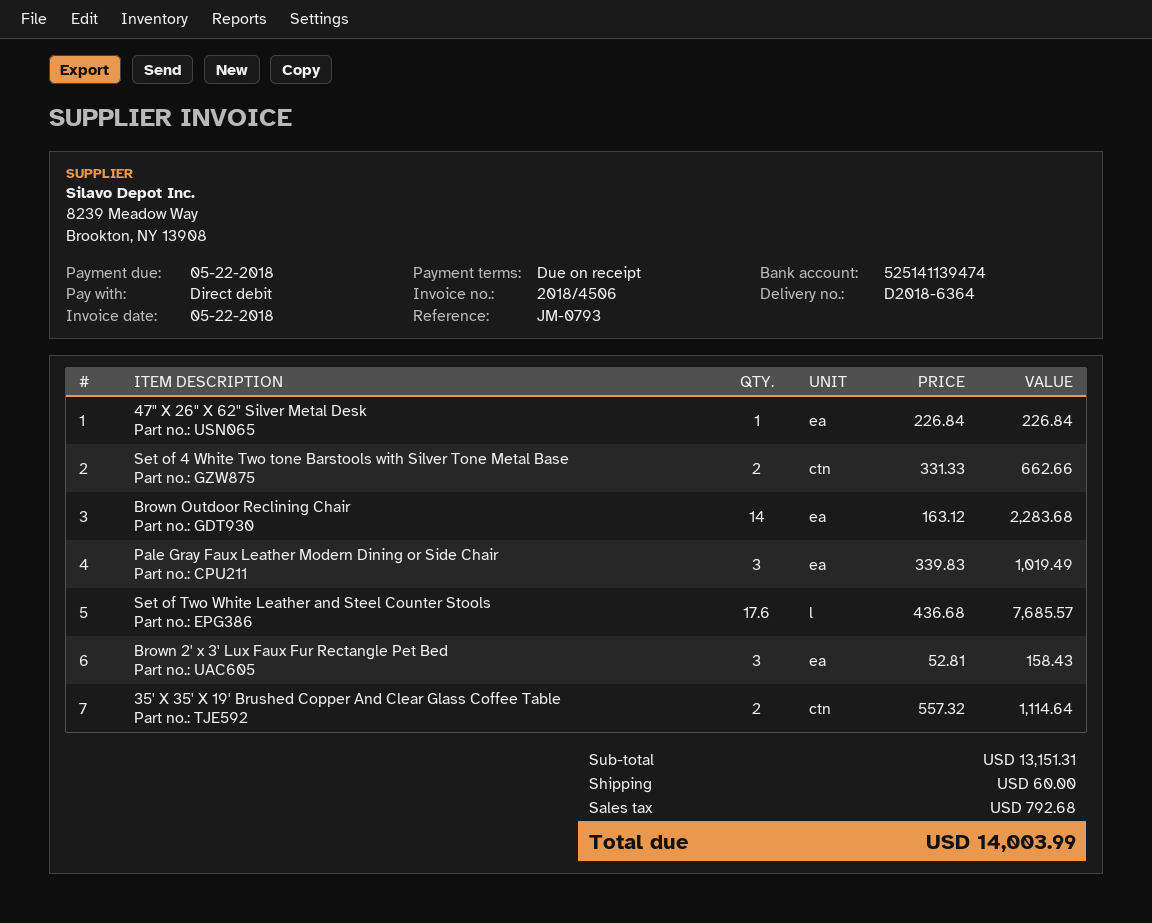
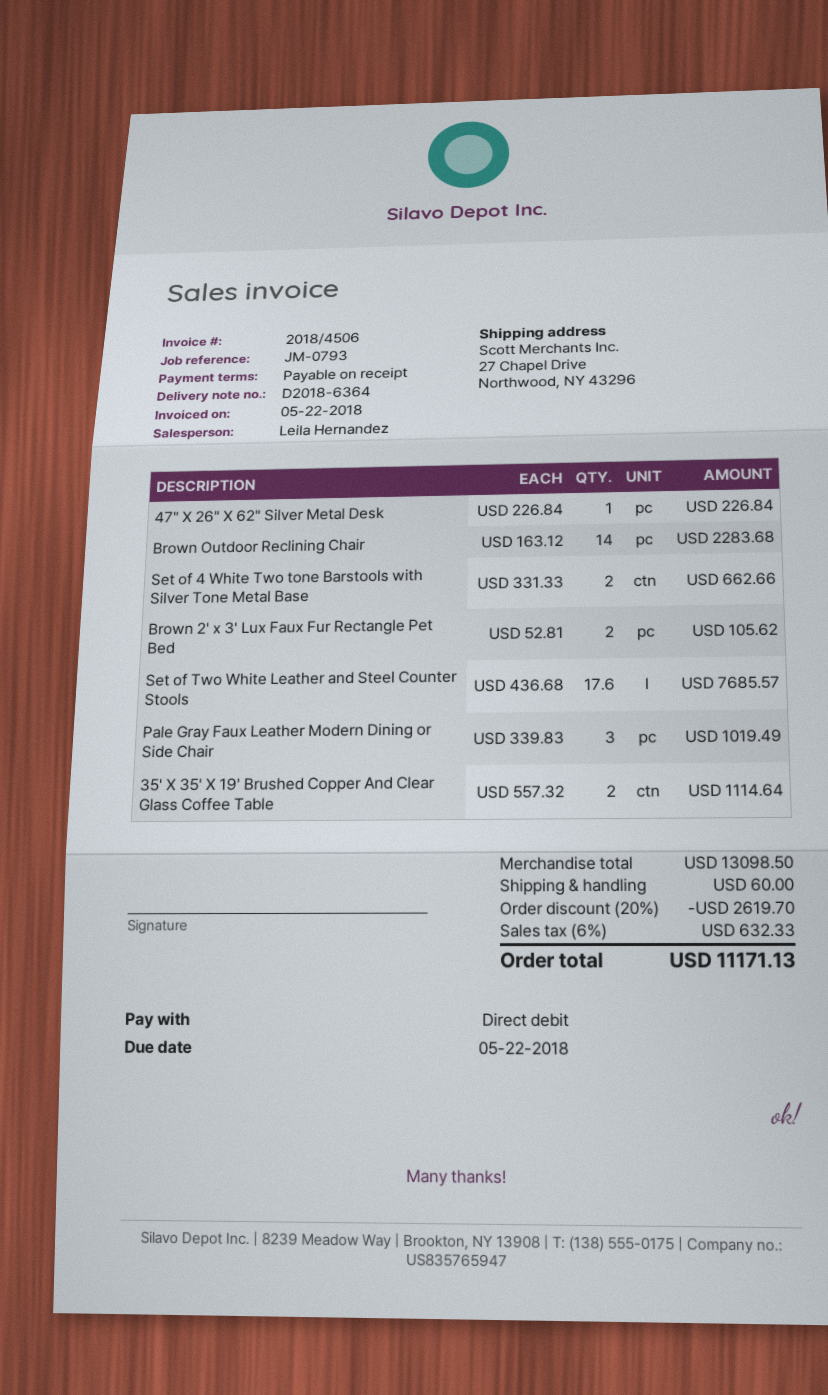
Brown 2' x 3' Lux Faux Fur Rectangle Pet Bed: 3 x 52.81 = 158.43 -> 2 x 52.81 = 105.62
subtotal: 13151.31 -> 13098.50
discount: none -> 20% = 2619.70
tax: 792.68 -> 632.33
total: 14003.99 -> 11171.13

